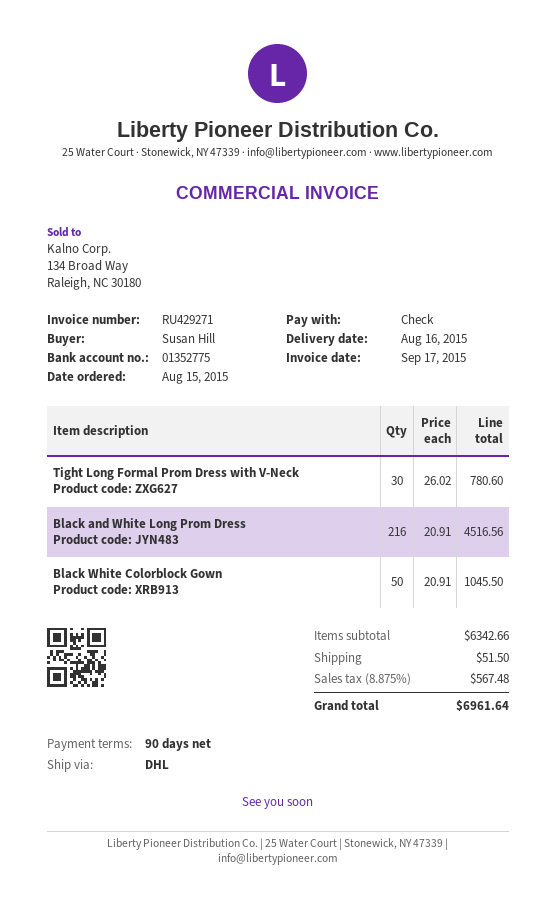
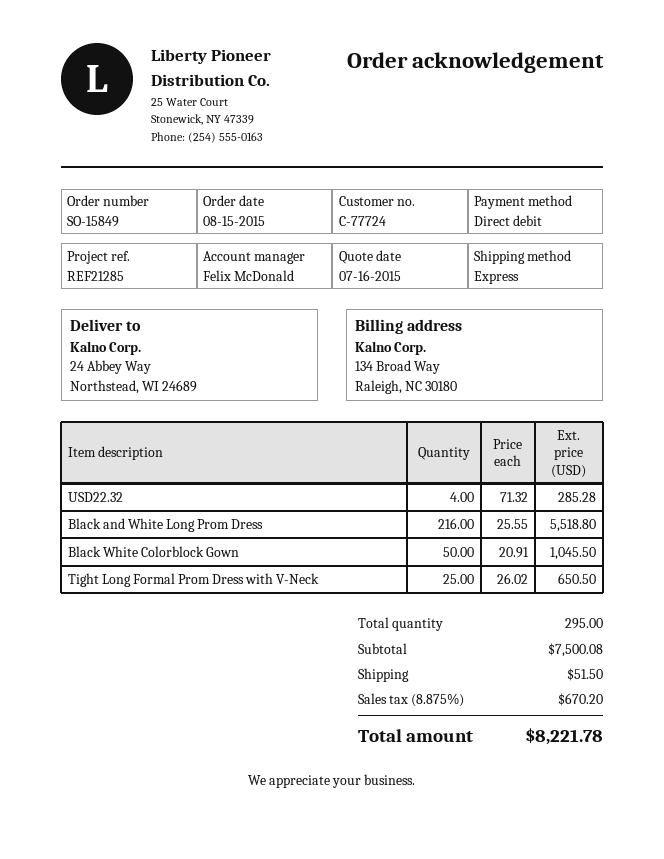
payment method: cheque -> direct debit
shipping method: DHL -> express
Tight Long Formal Prom Dress with V-Neck: 30 x 26.02 = 780.60 -> 25 x 26.02 = 650.50
Black and White Long Prom Dress: 216 x 20.91 = 4516.56 -> 216 x 25.55 = 5518.80
USD22.32: none -> 4 x 71.32 = 285.28
subtotal: 6342.66 -> 7500.08
tax: 8.875% = 567.48 -> 8.875% = 670.20
total: 6961.64 -> 8221.78

